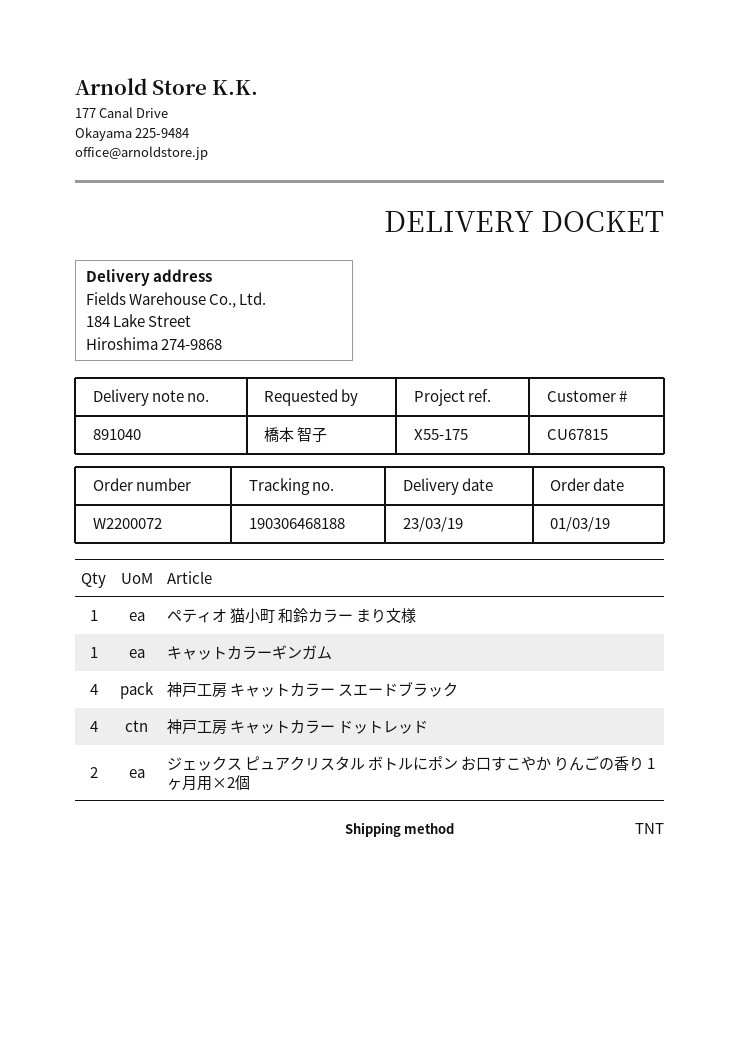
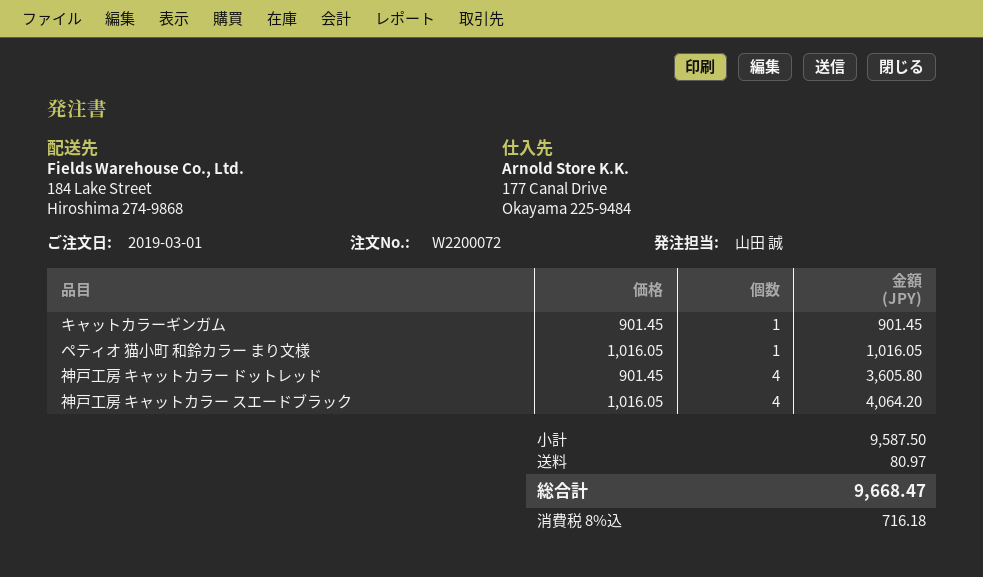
ordered by: 橋本 智子 -> 山田 誠
ジェックス ピュアクリスタル ボトルにポン お口すこやか りんごの香り 1ヶ月用×2個: 2 -> none

